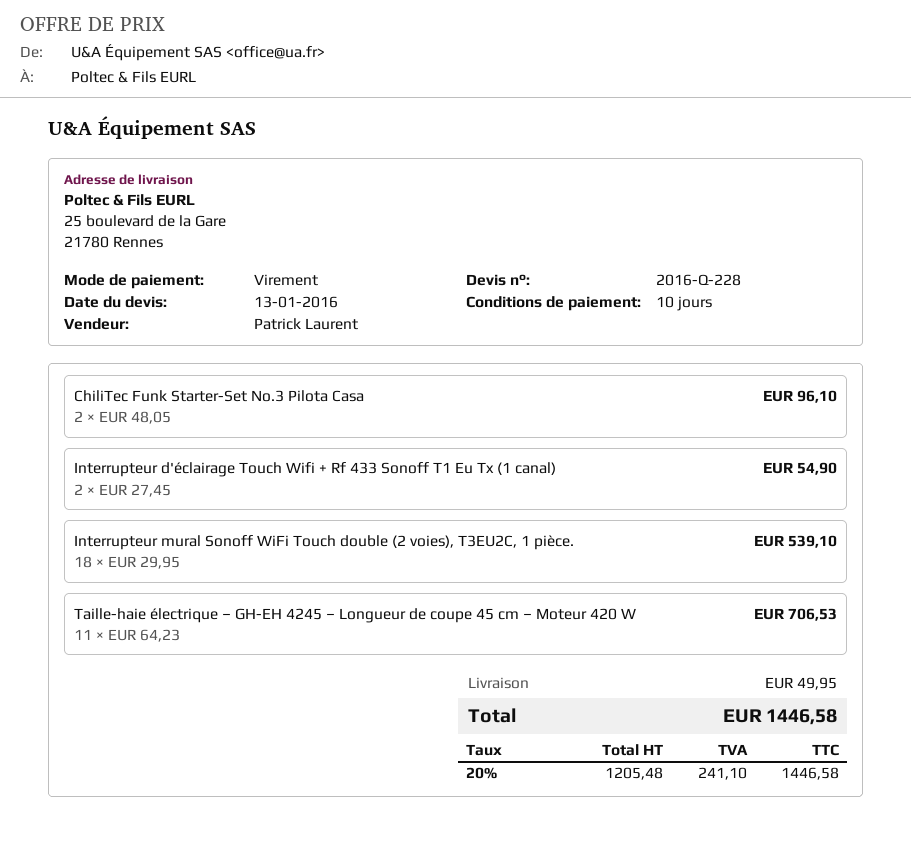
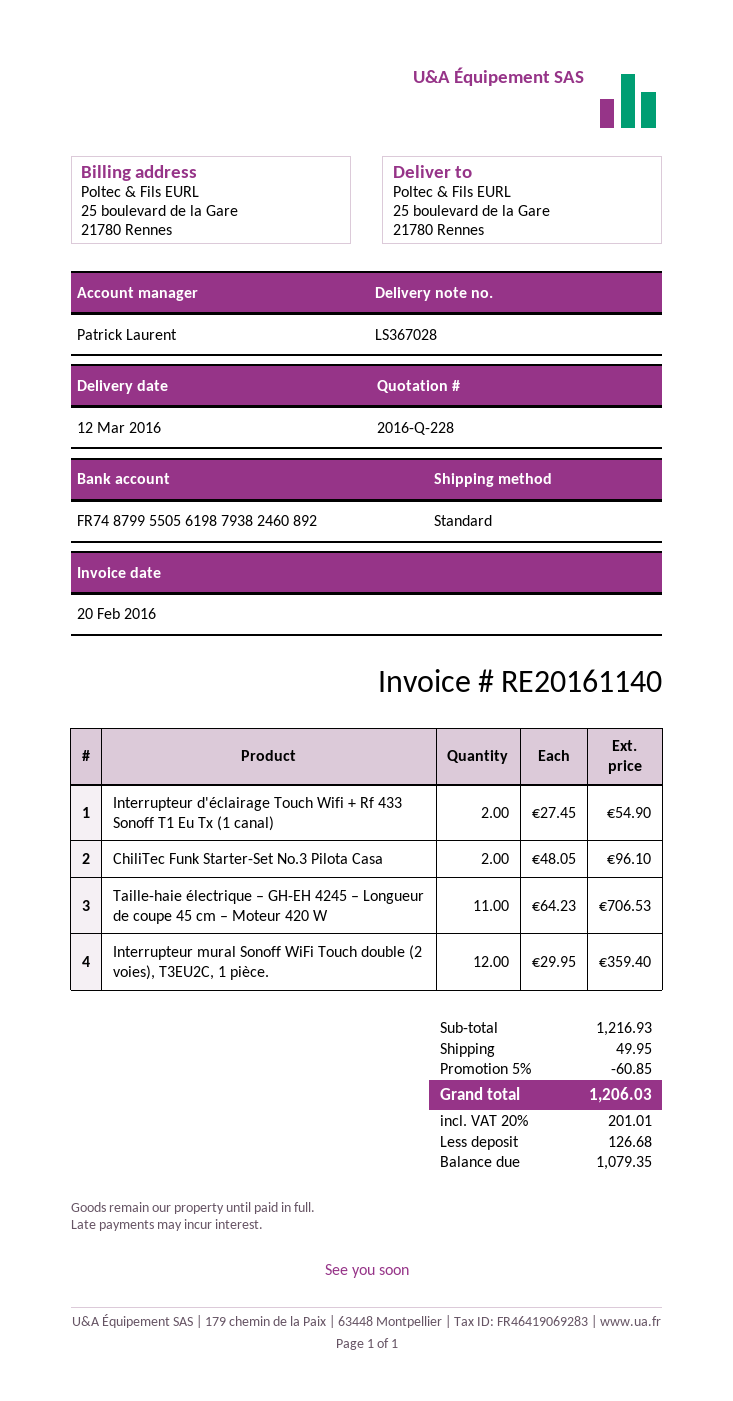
Interrupteur mural Sonoff WiFi Touch double (2 voies), T3EU2C, 1 pièce.: 18 x 29.95 = 539.10 -> 12 x 29.95 = 359.40
discount: none -> 5% = 60.85
tax: 20% = 241.10 -> 20% = 201.01
total: 1446.58 -> 1206.03

